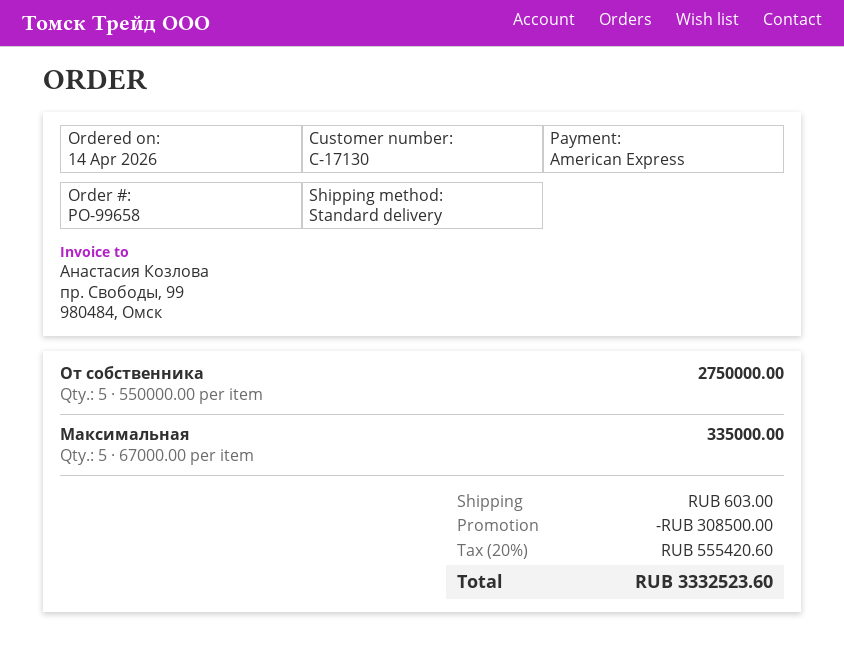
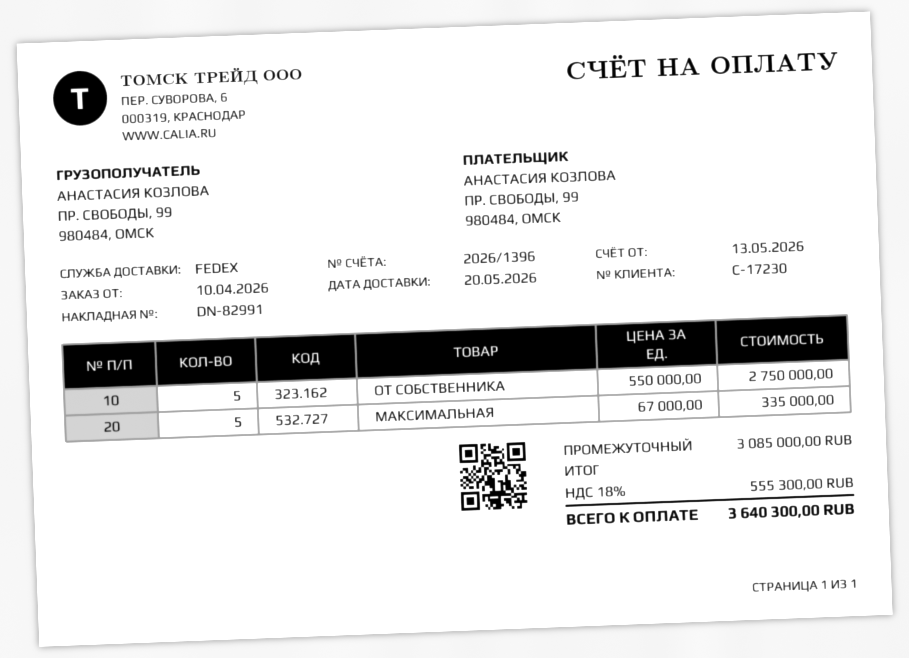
order date: 2026-04-14 -> 2026-04-10
customer number: C-17130 -> C-17230
shipping method: standard -> FedEx
discount: 308500.00 -> none
shipping: 603.00 -> none
tax: 20% = 555420.60 -> 18% = 555300.00
total: 3332523.60 -> 3640300.00

